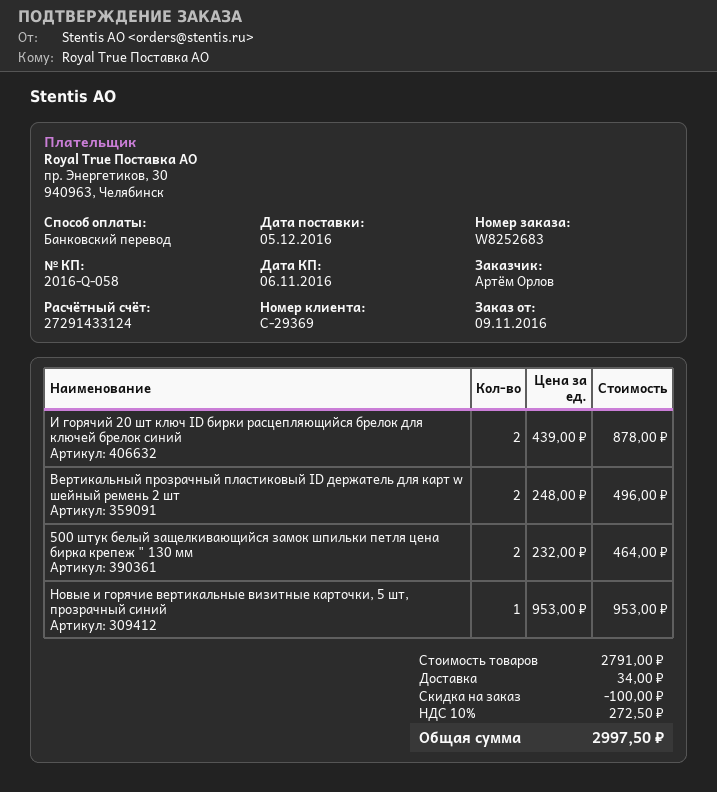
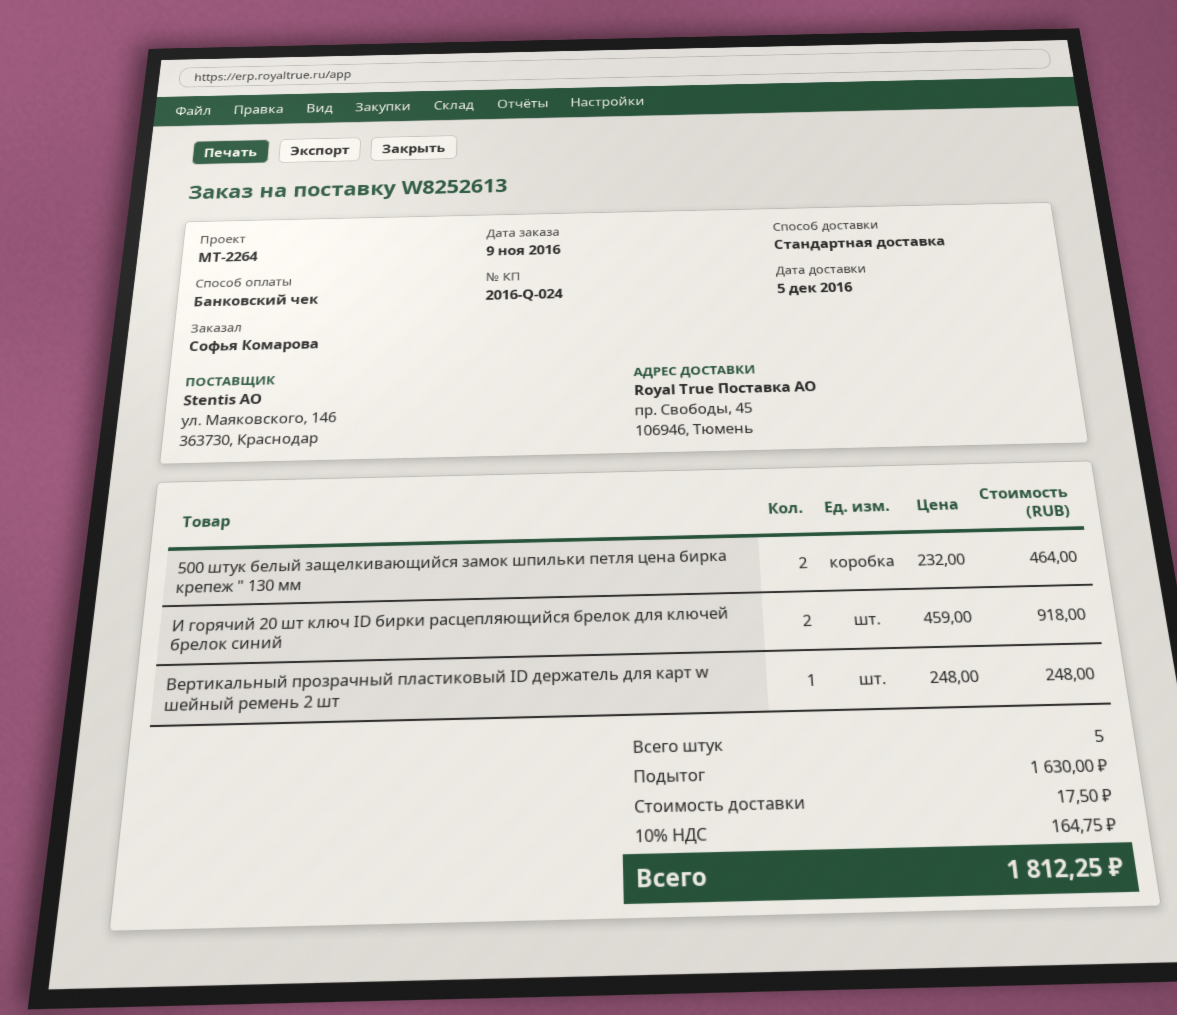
quote number: 2016-Q-058 -> 2016-Q-024
order number: W8252683 -> W8252613
ordered by: Артём Орлов -> Софья Комарова
payment method: bank transfer -> cheque
И горячий 20 шт ключ ID бирки расцепляющийся брелок для ключей брелок синий: 2 x 439.00 = 878.00 -> 2 x 459.00 = 918.00
Вертикальный прозрачный пластиковый ID держатель для карт w шейный ремень 2 шт: 2 x 248.00 = 496.00 -> 1 x 248.00 = 248.00
Новые и горячие вертикальные визитные карточки, 5 шт, прозрачный синий: 1 x 953.00 = 953.00 -> none
subtotal: 2791.00 -> 1630.00
discount: 100.00 -> none
shipping: 34.00 -> 17.50
tax: 10% = 272.50 -> 10% = 164.75
total: 2997.50 -> 1812.25

